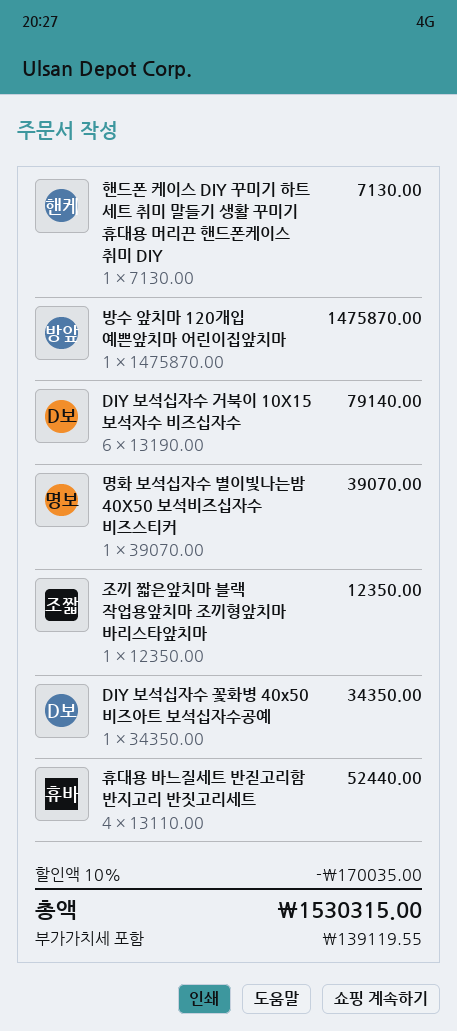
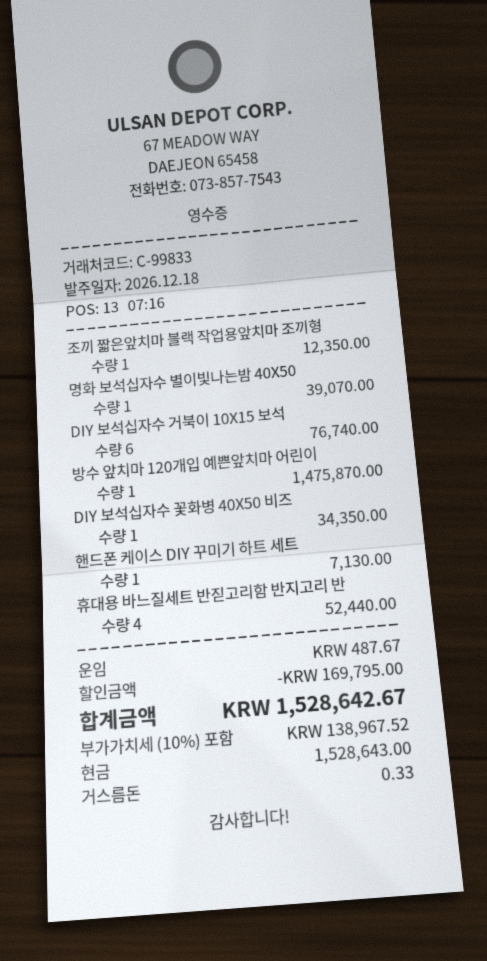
DIY 보석십자수 거북이 10X15 보석자수 비즈십자수: 6 for 79140.00 -> 6 for 76740.00
discount: 170035.00 -> 169795.00
shipping: none -> 487.67
tax: 139119.55 -> 138967.52
total: 1530315.00 -> 1528642.67

